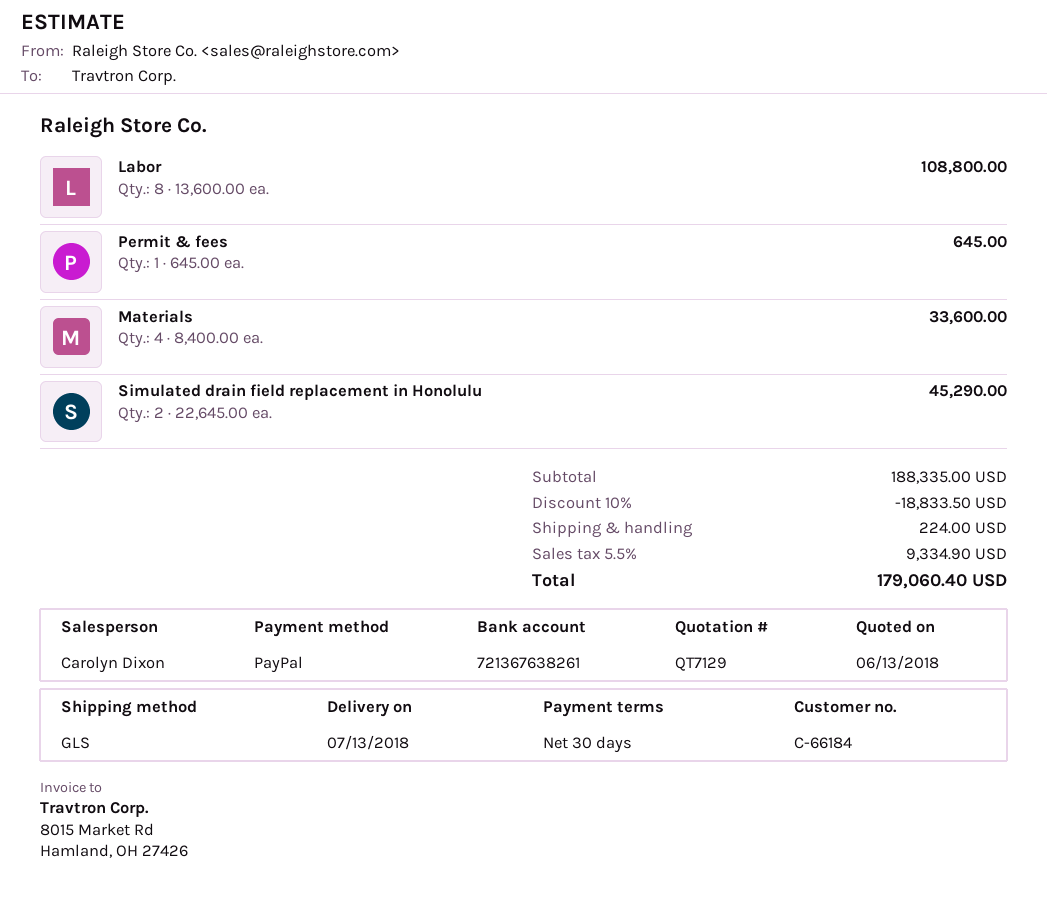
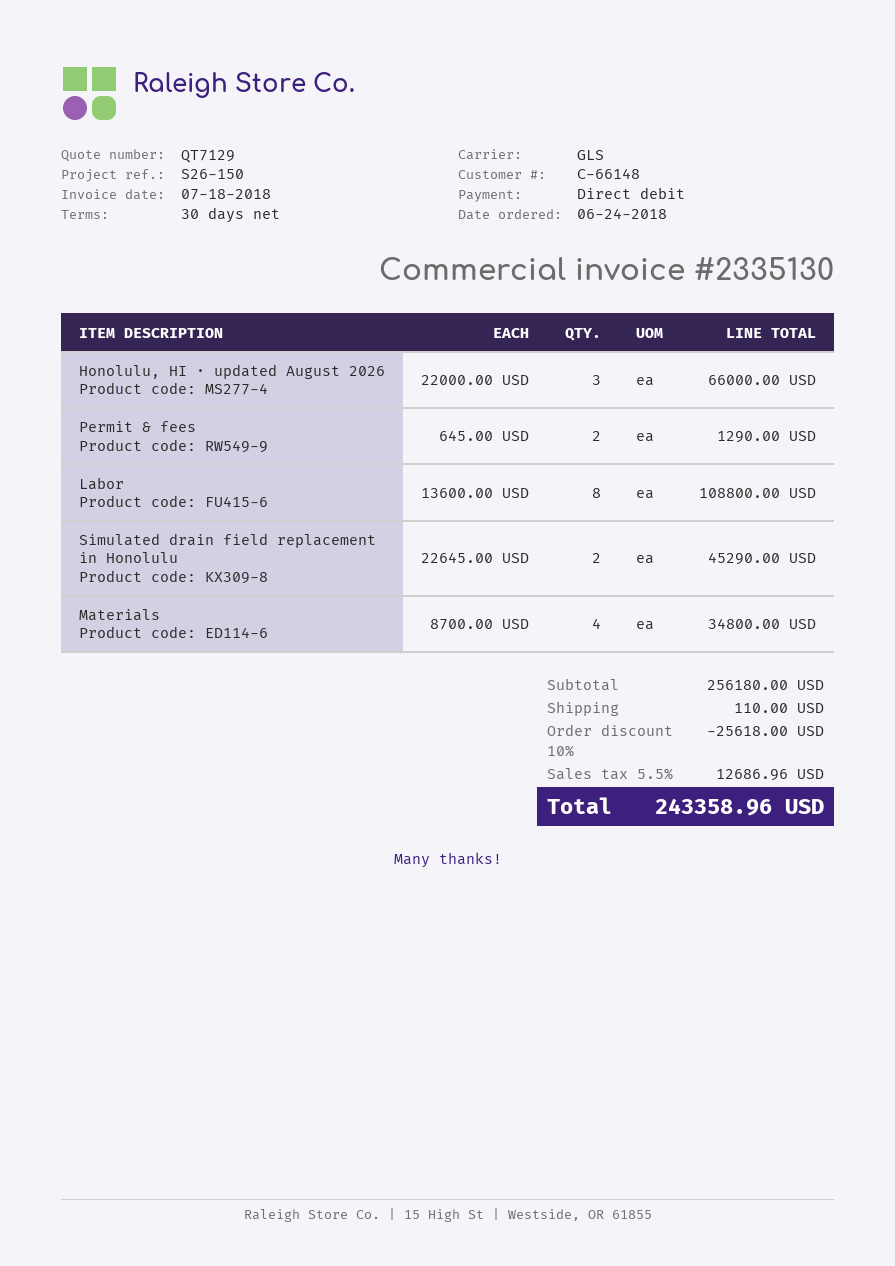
customer number: C-66184 -> C-66148
payment method: PayPal -> direct debit
Permit & fees: 1 x 645.00 = 645.00 -> 2 x 645.00 = 1290.00
Materials: 4 x 8400.00 = 33600.00 -> 4 x 8700.00 = 34800.00
Honolulu, HI · updated August 2026: none -> 3 x 22000.00 = 66000.00
subtotal: 188335.00 -> 256180.00
discount: 10% = 18833.50 -> 10% = 25618.00
shipping: 224.00 -> 110.00
tax: 5.5% = 9334.90 -> 5.5% = 12686.96
total: 179060.40 -> 243358.96

